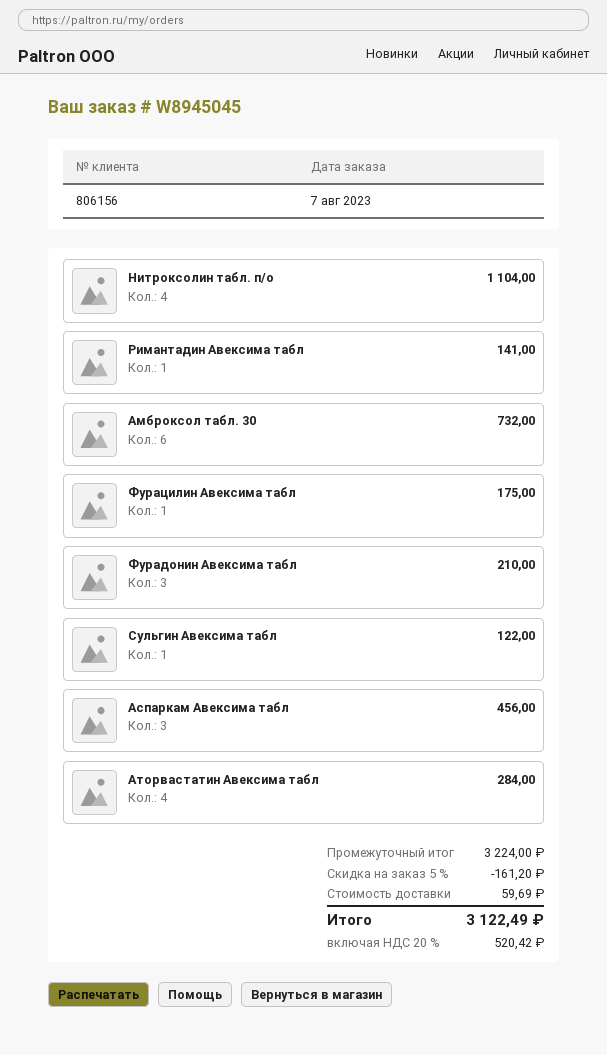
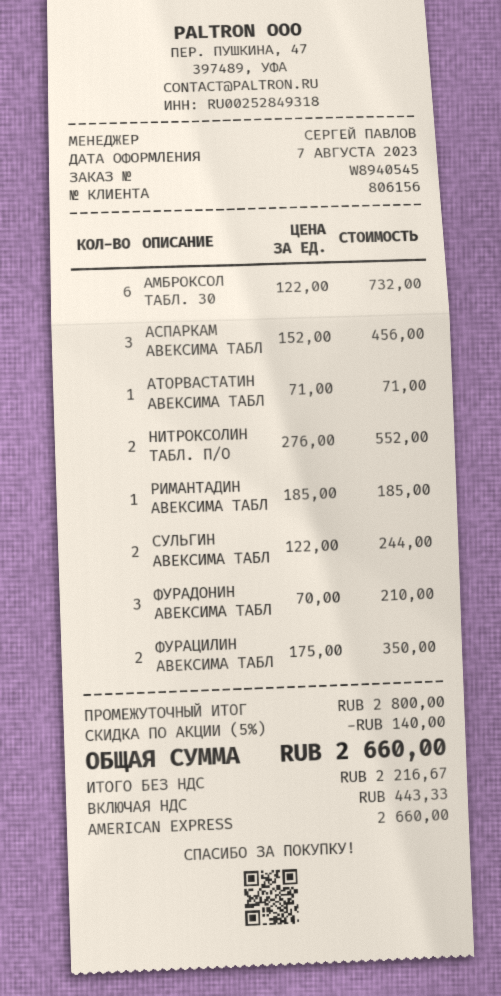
order number: W8945045 -> W8940545
Нитроксолин табл. п/о: 4 for 1104.00 -> 2 for 552.00
Римантадин Авексима табл: 1 for 141.00 -> 1 for 185.00
Фурацилин Авексима табл: 1 for 175.00 -> 2 for 350.00
Сульгин Авексима табл: 1 for 122.00 -> 2 for 244.00
Аторвастатин Авексима табл: 4 for 284.00 -> 1 for 71.00
subtotal: 3224.00 -> 2800.00
discount: 5% = 161.20 -> 5% = 140.00
shipping: 59.69 -> none
tax: 520.42 -> 443.33
total: 3122.49 -> 2660.00

